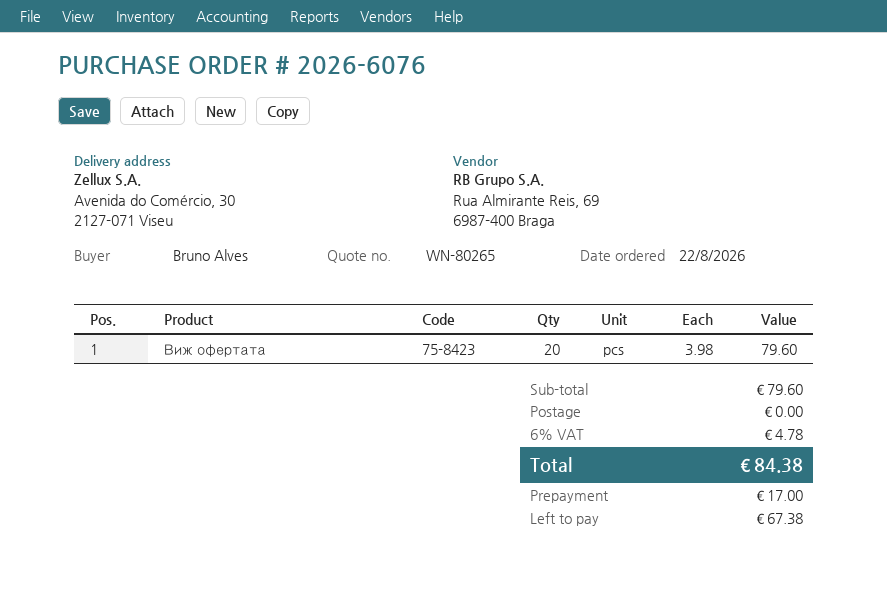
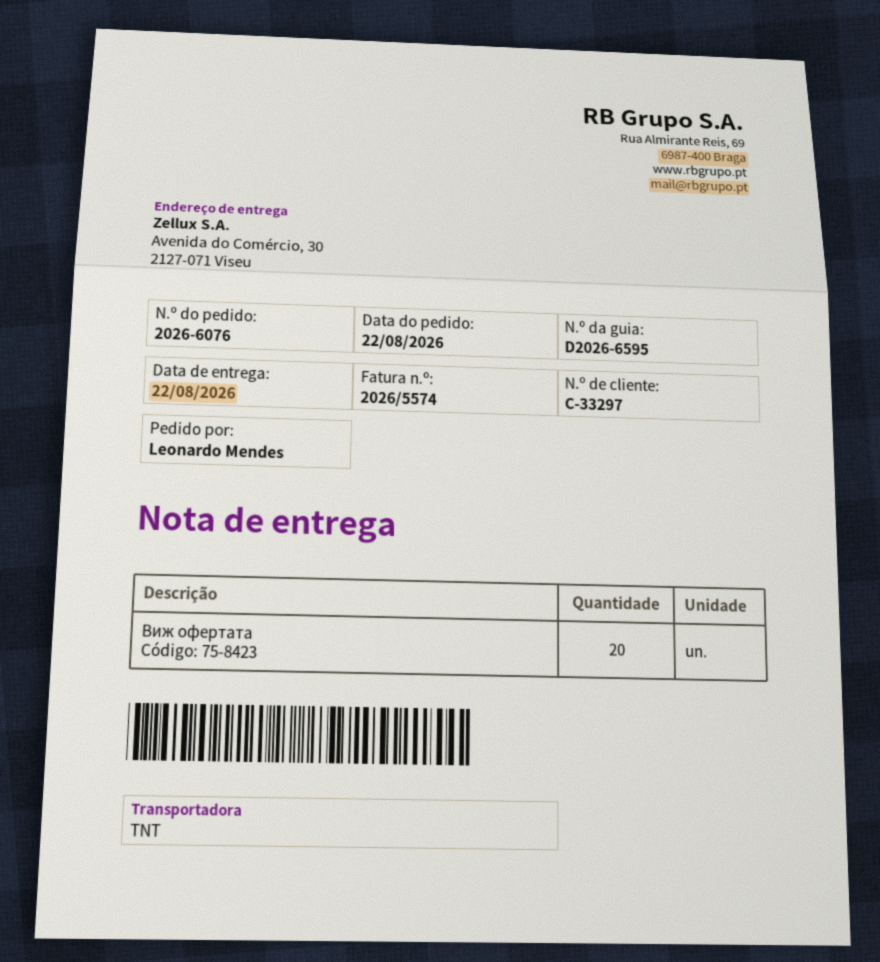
ordered by: Bruno Alves -> Leonardo Mendes

